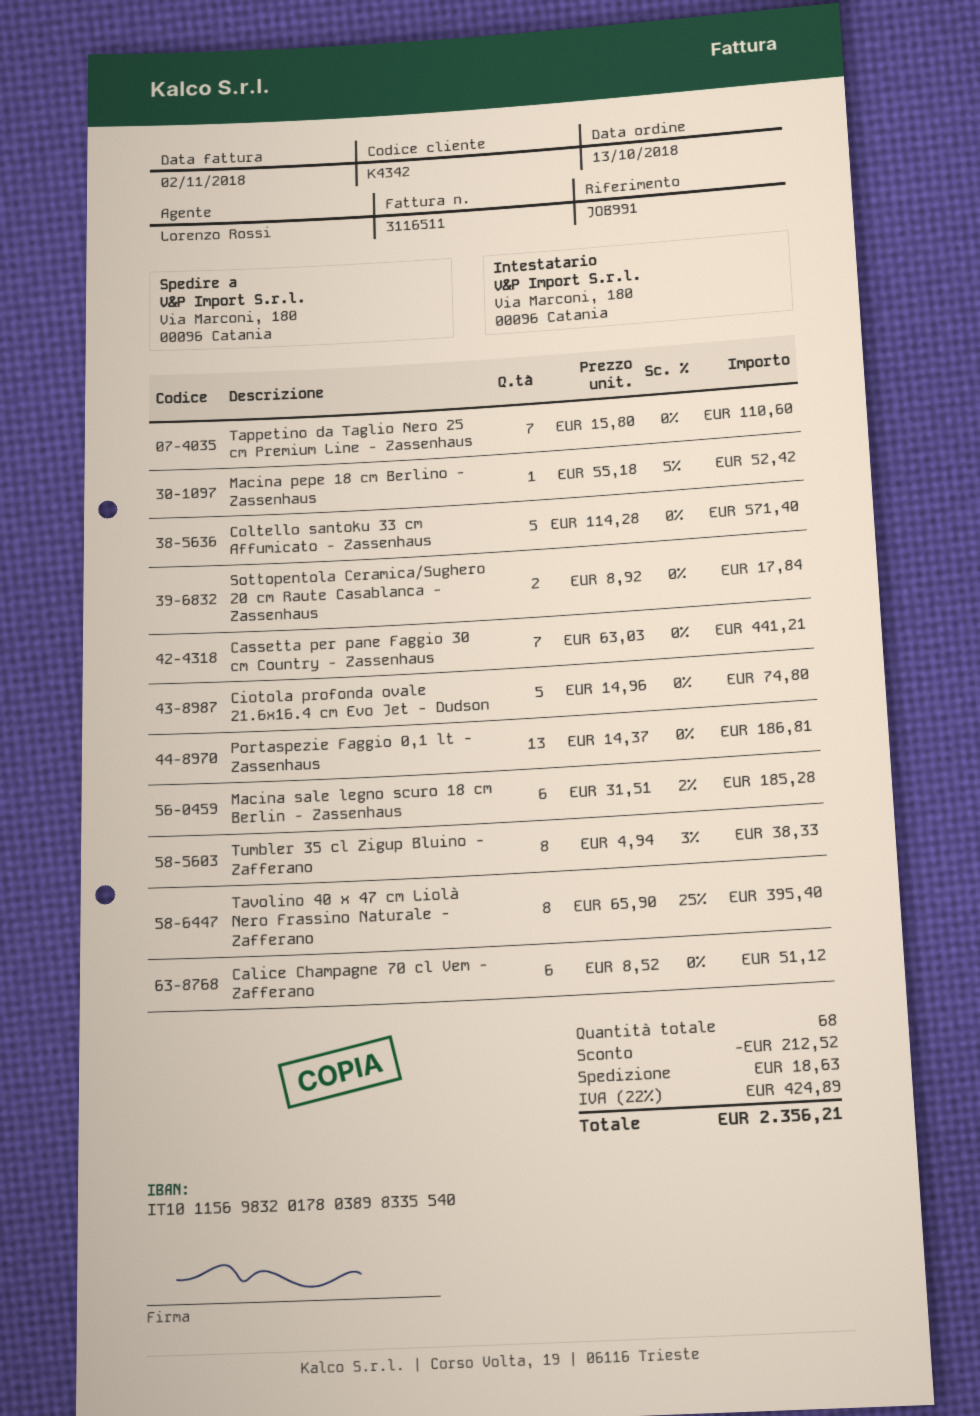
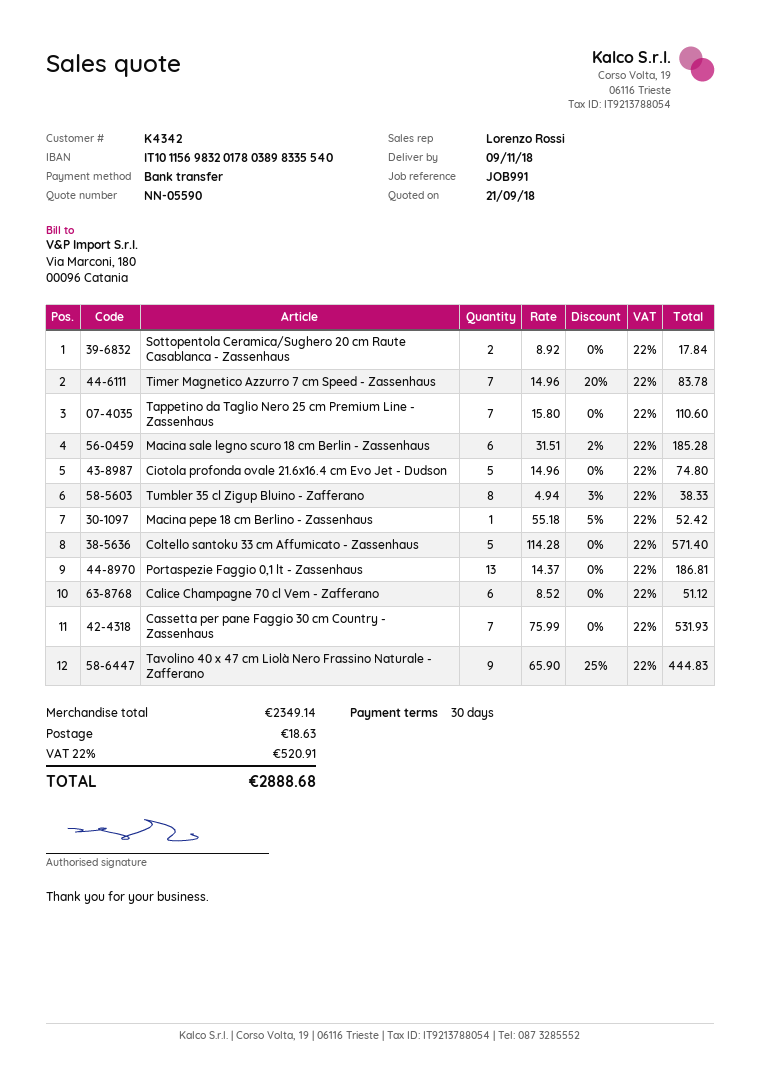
Cassetta per pane Faggio 30 cm Country - Zassenhaus: 7 x 63.03 = 441.21 -> 7 x 75.99 = 531.93
Tavolino 40 x 47 cm Liolà Nero Frassino Naturale - Zafferano: 8 x 65.90 - 25% = 395.40 -> 9 x 65.90 - 25% = 444.83
Timer Magnetico Azzurro 7 cm Speed - Zassenhaus: none -> 7 x 14.96 - 20% = 83.78
discount: 212.52 -> none
tax: 22% = 424.89 -> 22% = 520.91
total: 2356.21 -> 2888.68

